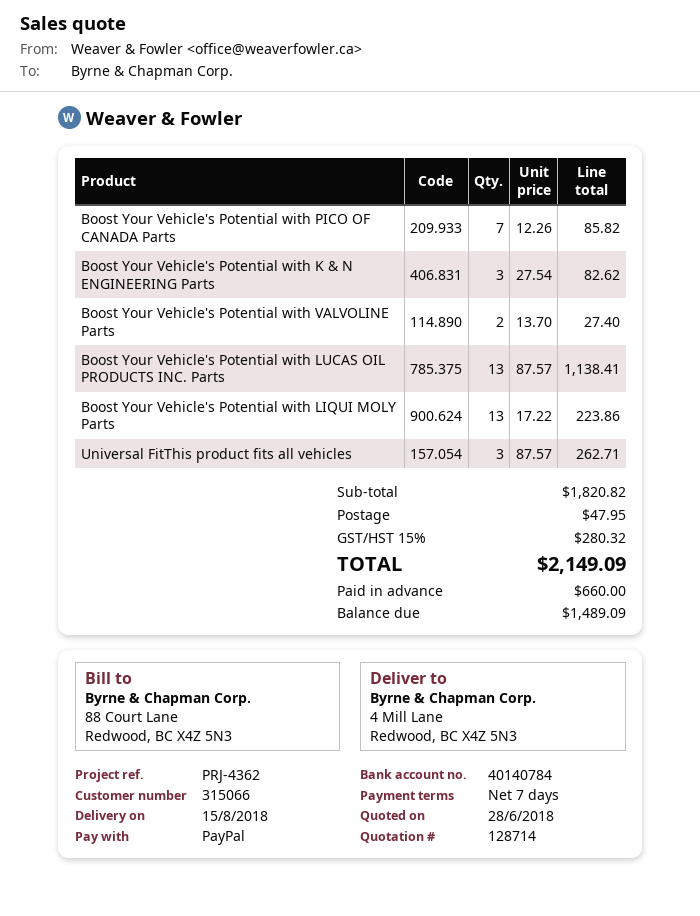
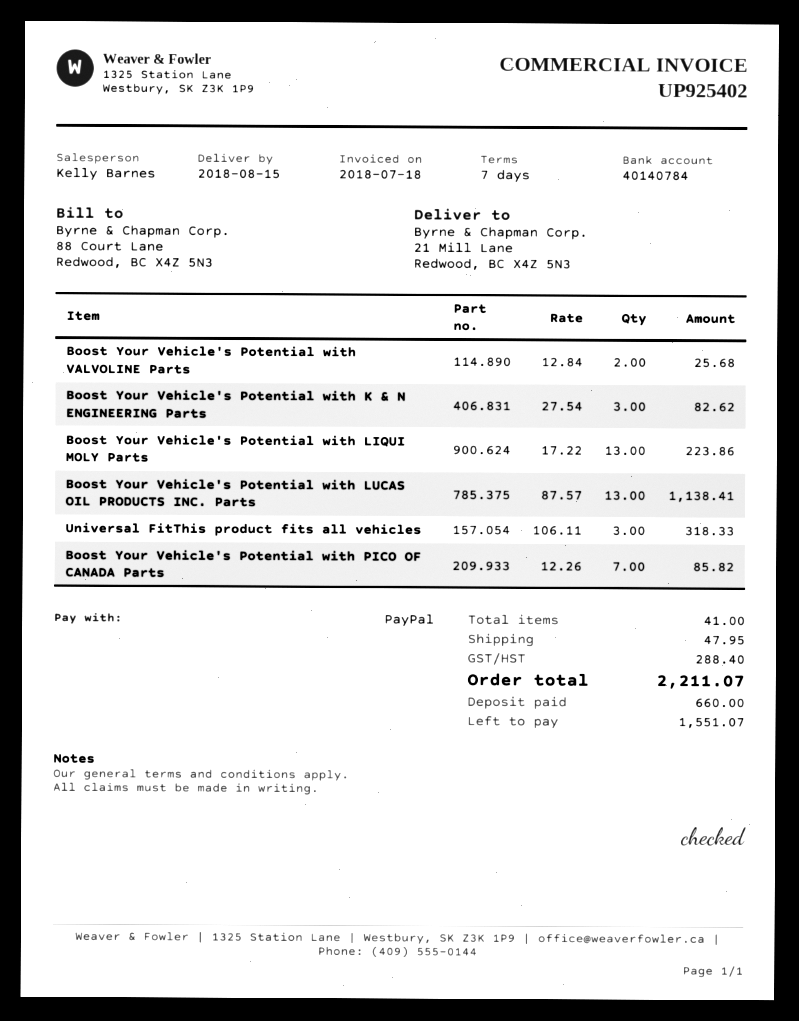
ship to: 4 Mill Lane, Redwood, BC X4Z 5N3 -> 21 Mill Lane, Redwood, BC X4Z 5N3
Boost Your Vehicle's Potential with VALVOLINE Parts: 2 x 13.70 = 27.40 -> 2 x 12.84 = 25.68
Universal FitThis product fits all vehicles: 3 x 87.57 = 262.71 -> 3 x 106.11 = 318.33
tax: 280.32 -> 288.40
total: 2149.09 -> 2211.07
balance: 1489.09 -> 1551.07

